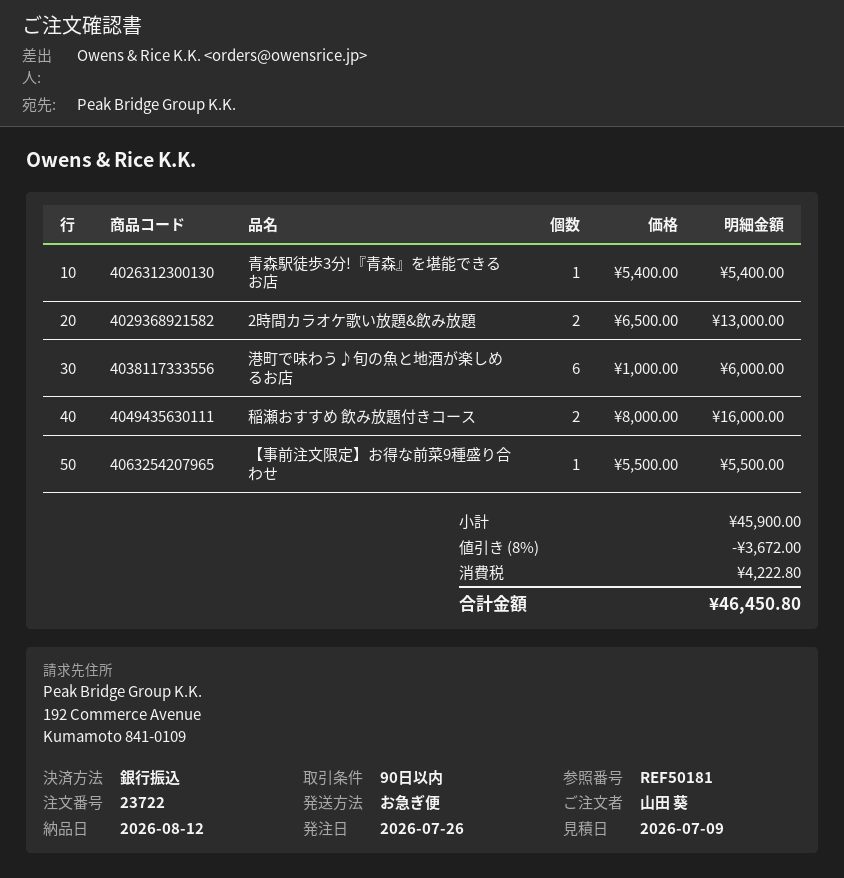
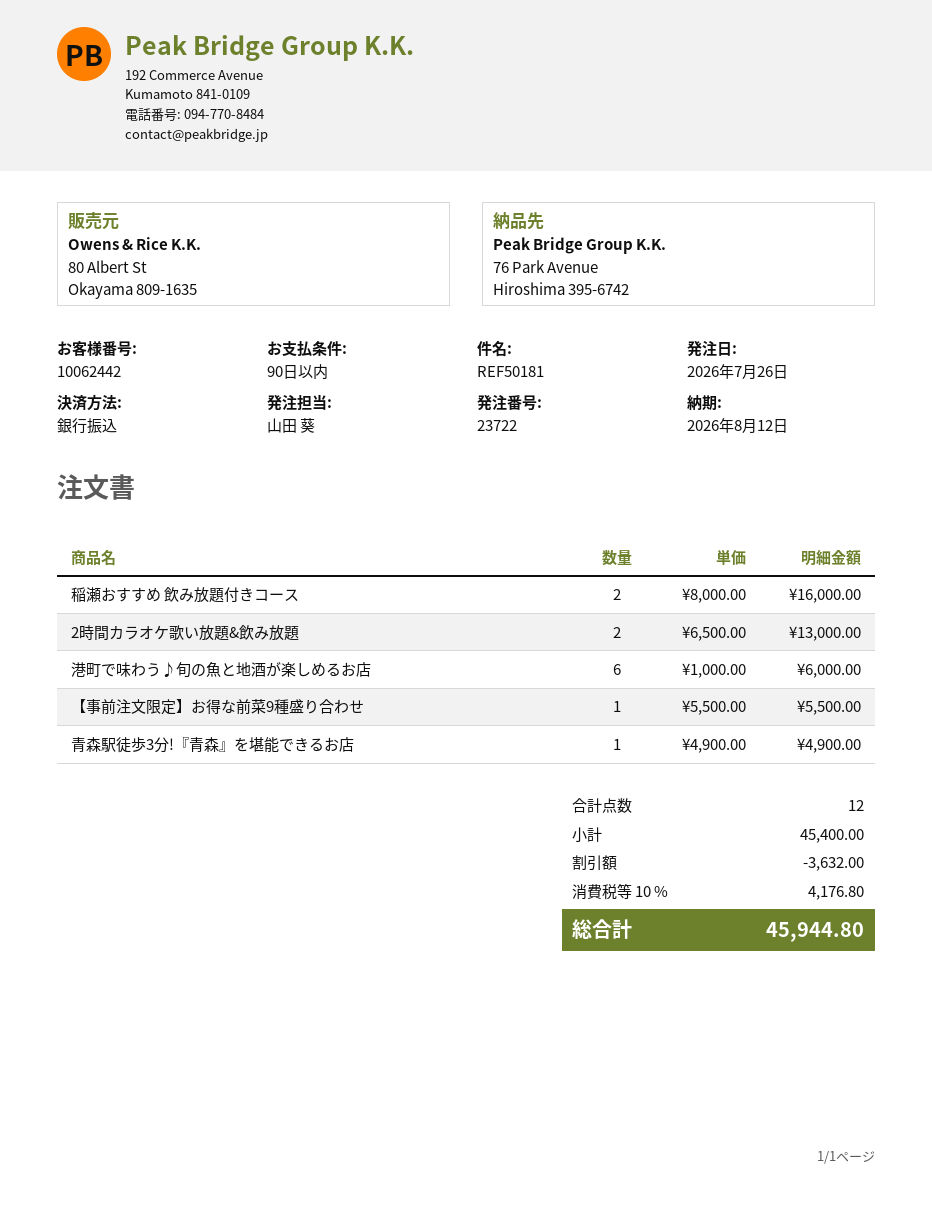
青森駅徒歩3分!『青森』を堪能できるお店: 1 x 5400.00 = 5400.00 -> 1 x 4900.00 = 4900.00
subtotal: 45900.00 -> 45400.00
discount: 3672.00 -> 3632.00
tax: 4222.80 -> 4176.80
total: 46450.80 -> 45944.80

